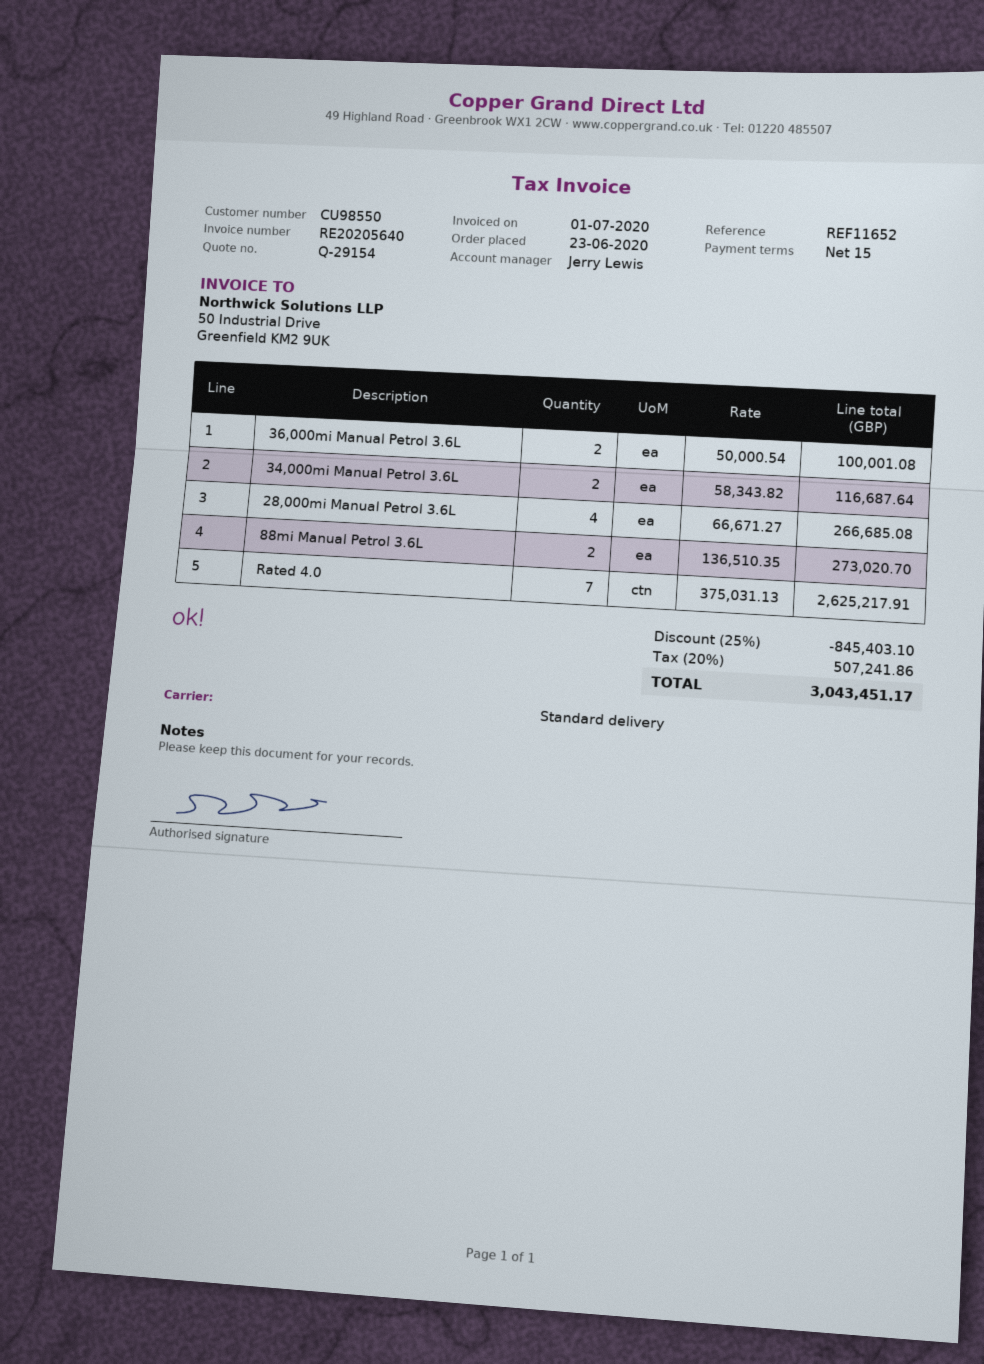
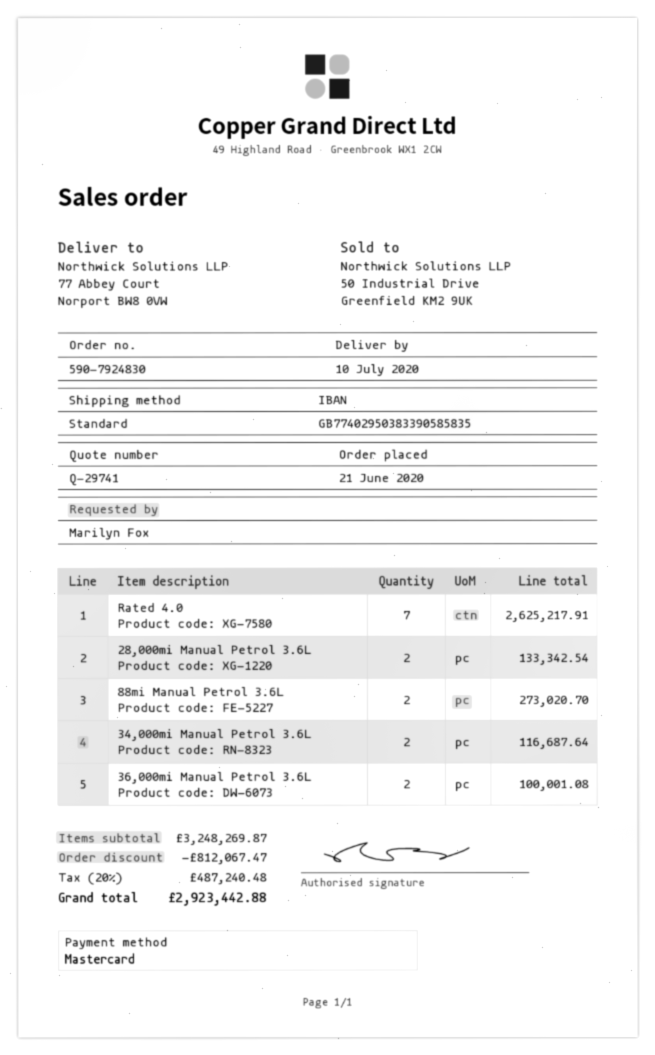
quote number: Q-29154 -> Q-29741
order date: 2020-06-23 -> 2020-06-21
28,000mi Manual Petrol 3.6L: 4 for 266685.08 -> 2 for 133342.54
discount: 845403.10 -> 812067.47
tax: 20% = 507241.86 -> 20% = 487240.48
total: 3043451.17 -> 2923442.88

